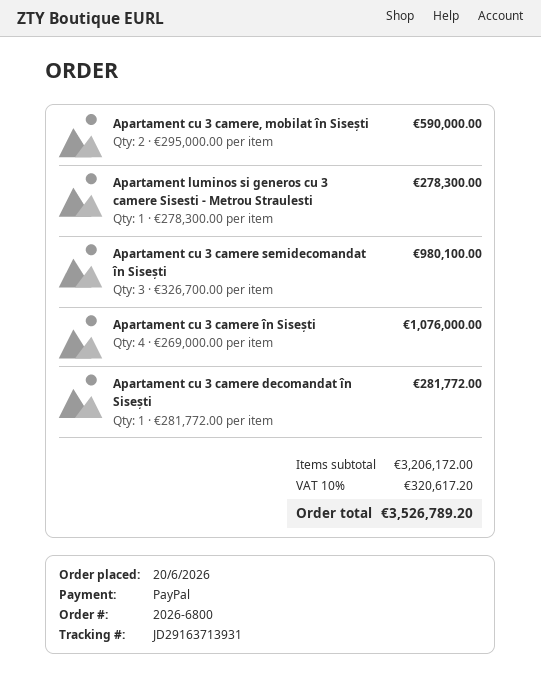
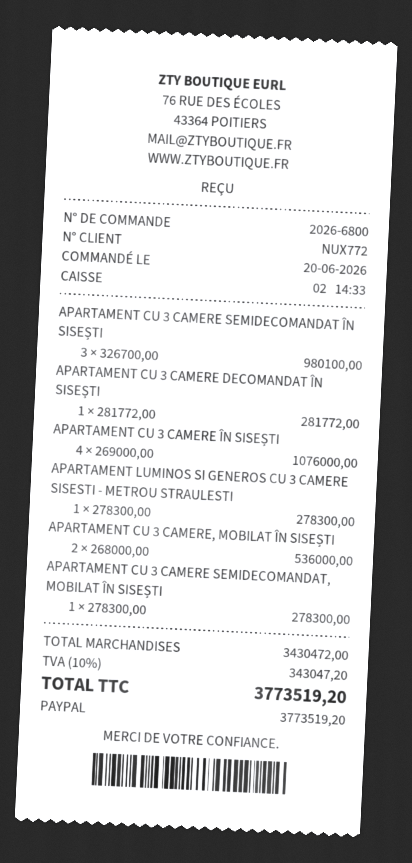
Apartament cu 3 camere, mobilat în Sisești: 2 x 295000.00 = 590000.00 -> 2 x 268000.00 = 536000.00
APARTAMENT CU 3 CAMERE SEMIDECOMANDAT, MOBILAT ÎN SISEȘTI: none -> 1 x 278300.00 = 278300.00
subtotal: 3206172.00 -> 3430472.00
tax: 10% = 320617.20 -> 10% = 343047.20
total: 3526789.20 -> 3773519.20

